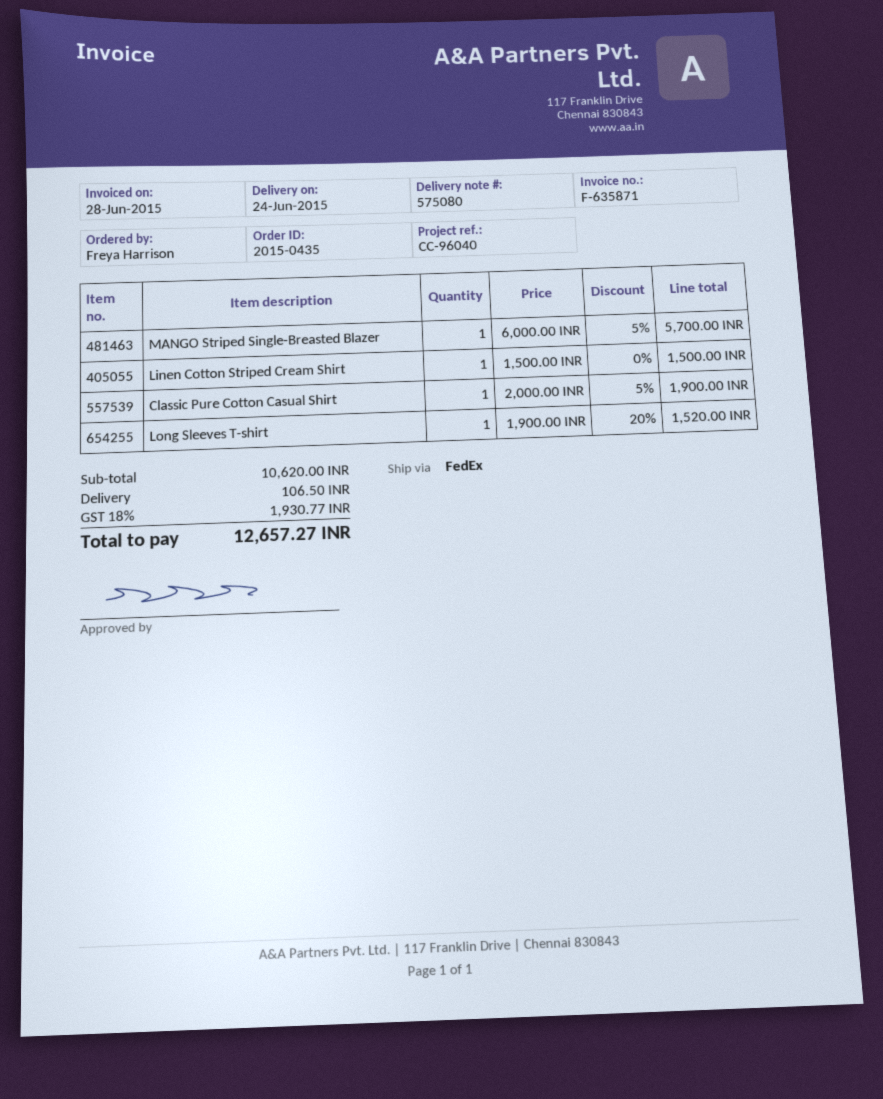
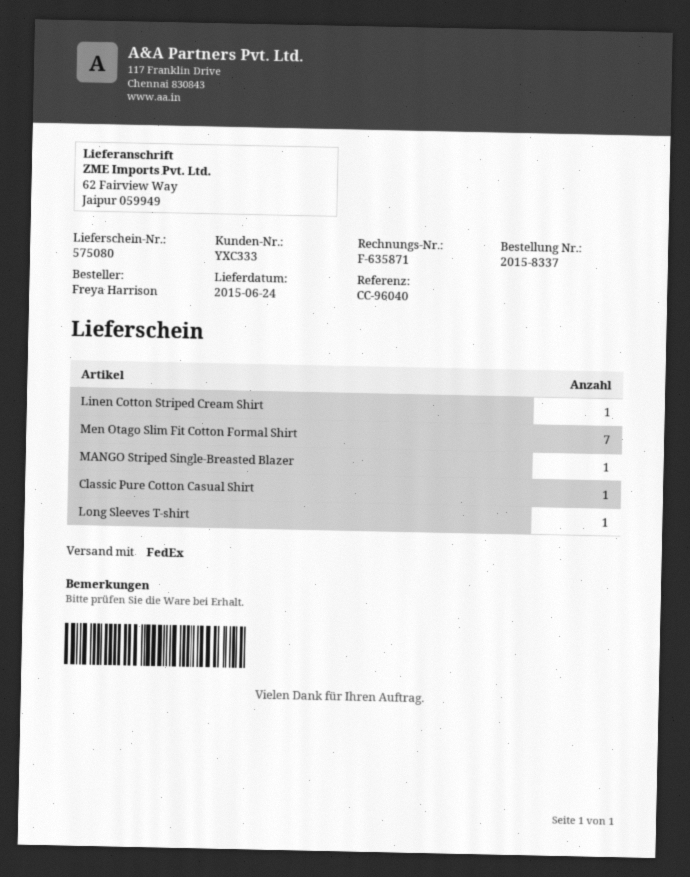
order number: 2015-0435 -> 2015-8337
Men Otago Slim Fit Cotton Formal Shirt: none -> 7

